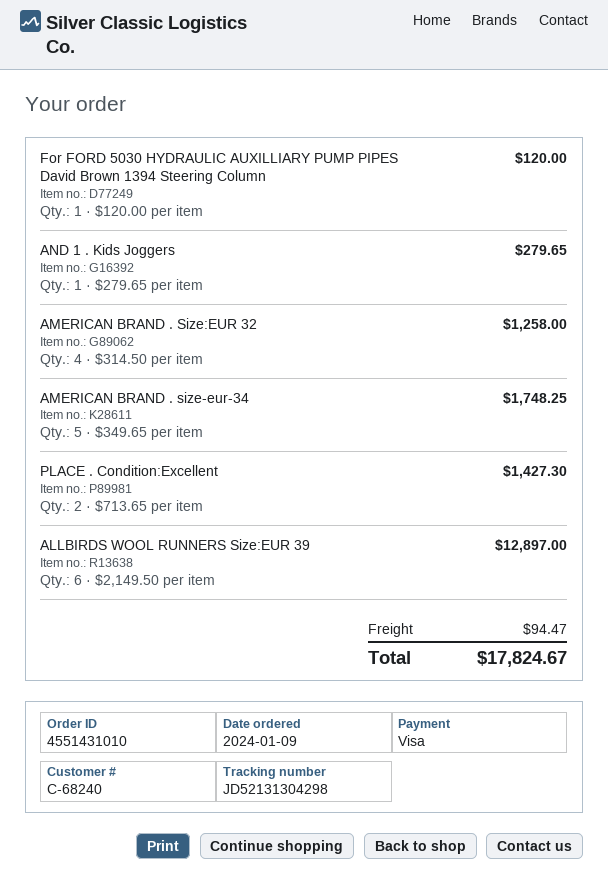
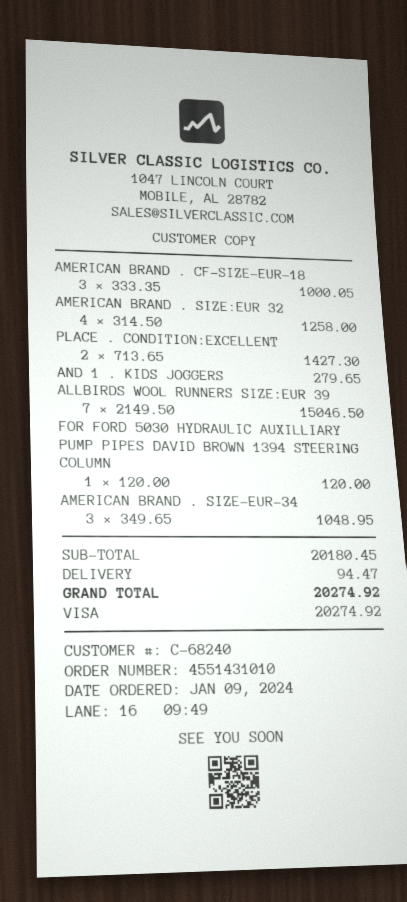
AMERICAN BRAND . size-eur-34: 5 x 349.65 = 1748.25 -> 3 x 349.65 = 1048.95
ALLBIRDS WOOL RUNNERS Size:EUR 39: 6 x 2149.50 = 12897.00 -> 7 x 2149.50 = 15046.50
AMERICAN BRAND . CF-SIZE-EUR-18: none -> 3 x 333.35 = 1000.05
total: 17824.67 -> 20274.92

